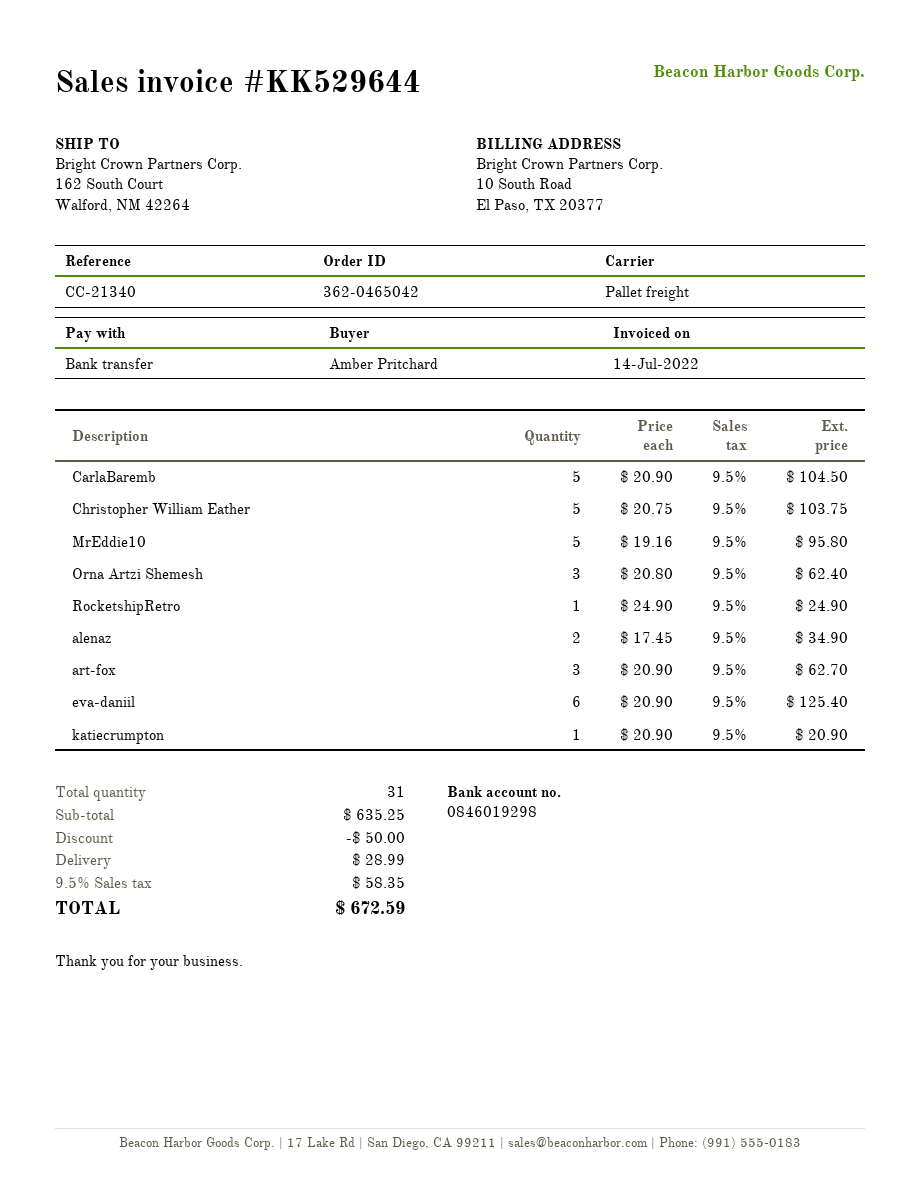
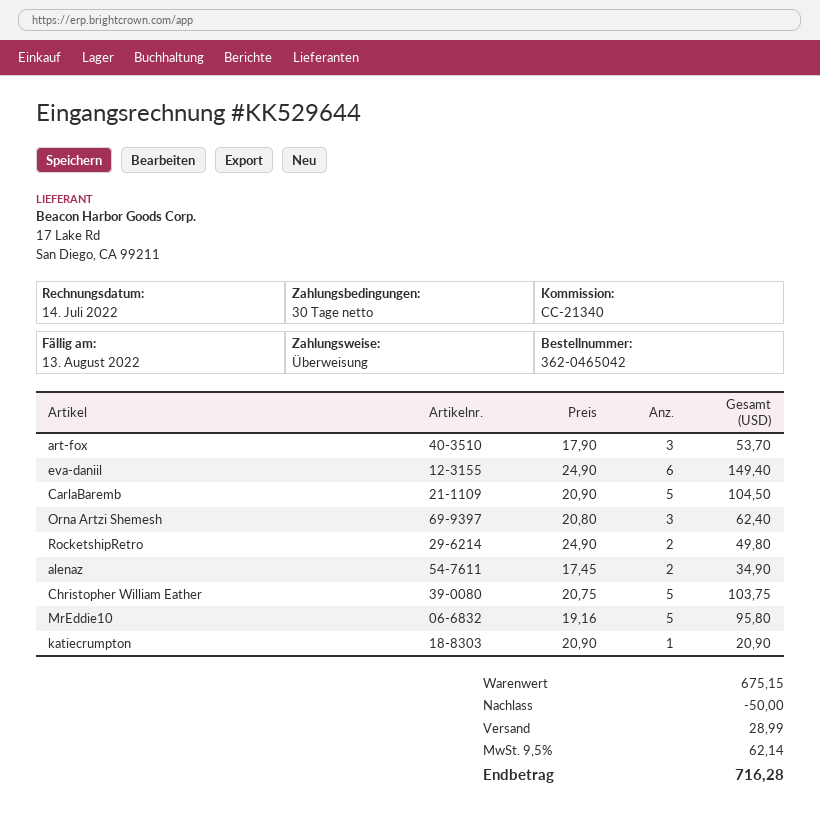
RocketshipRetro: 1 x 24.90 = 24.90 -> 2 x 24.90 = 49.80
art-fox: 3 x 20.90 = 62.70 -> 3 x 17.90 = 53.70
eva-daniil: 6 x 20.90 = 125.40 -> 6 x 24.90 = 149.40
subtotal: 635.25 -> 675.15
tax: 9.5% = 58.35 -> 9.5% = 62.14
total: 672.59 -> 716.28

